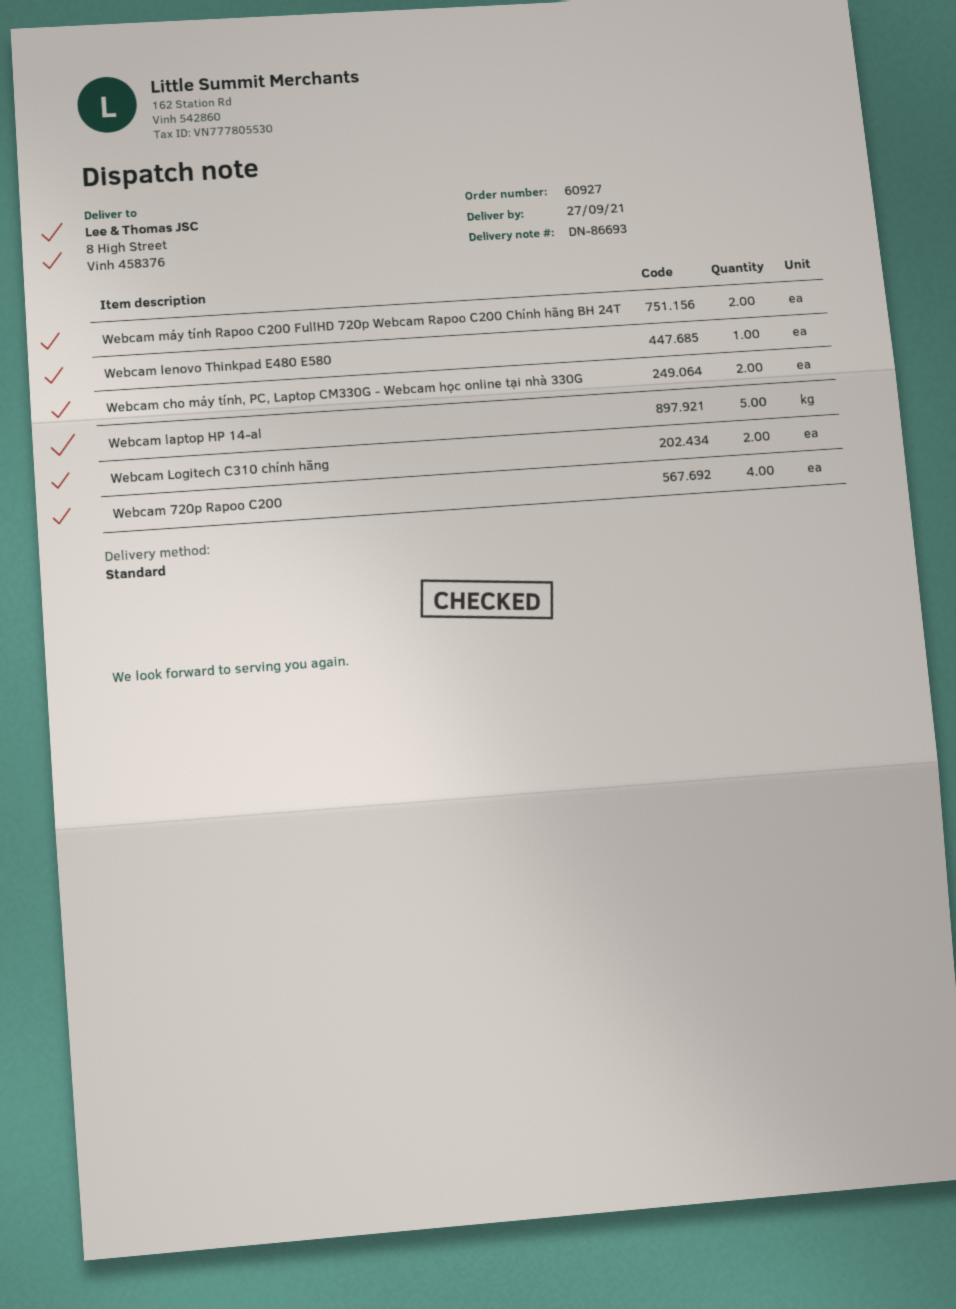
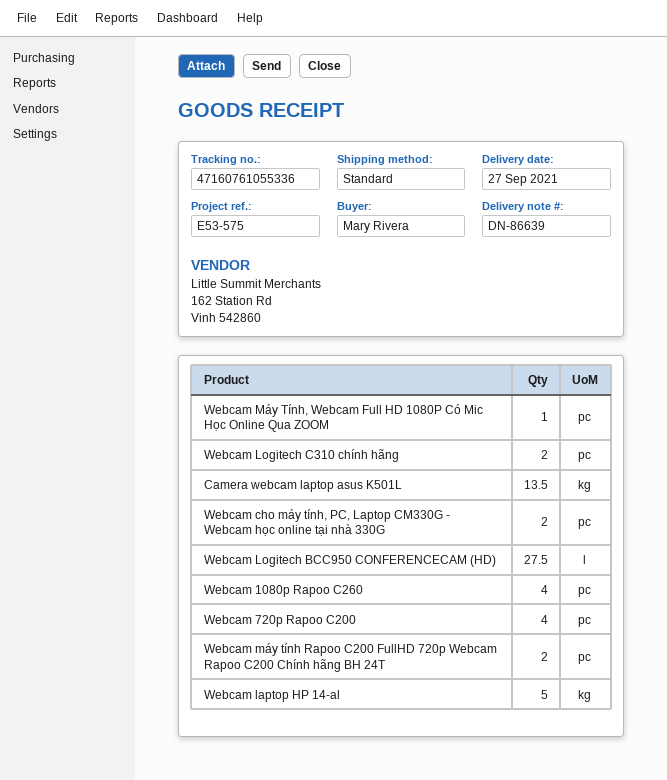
delivery note number: DN-86693 -> DN-86639
Webcam lenovo Thinkpad E480 E580: 1 -> none
Webcam Máy Tính, Webcam Full HD 1080P Có Mic Học Online Qua ZOOM: none -> 1
Camera webcam laptop asus K501L: none -> 13.5
Webcam Logitech BCC950 CONFERENCECAM (HD): none -> 27.5
Webcam 1080p Rapoo C260: none -> 4

